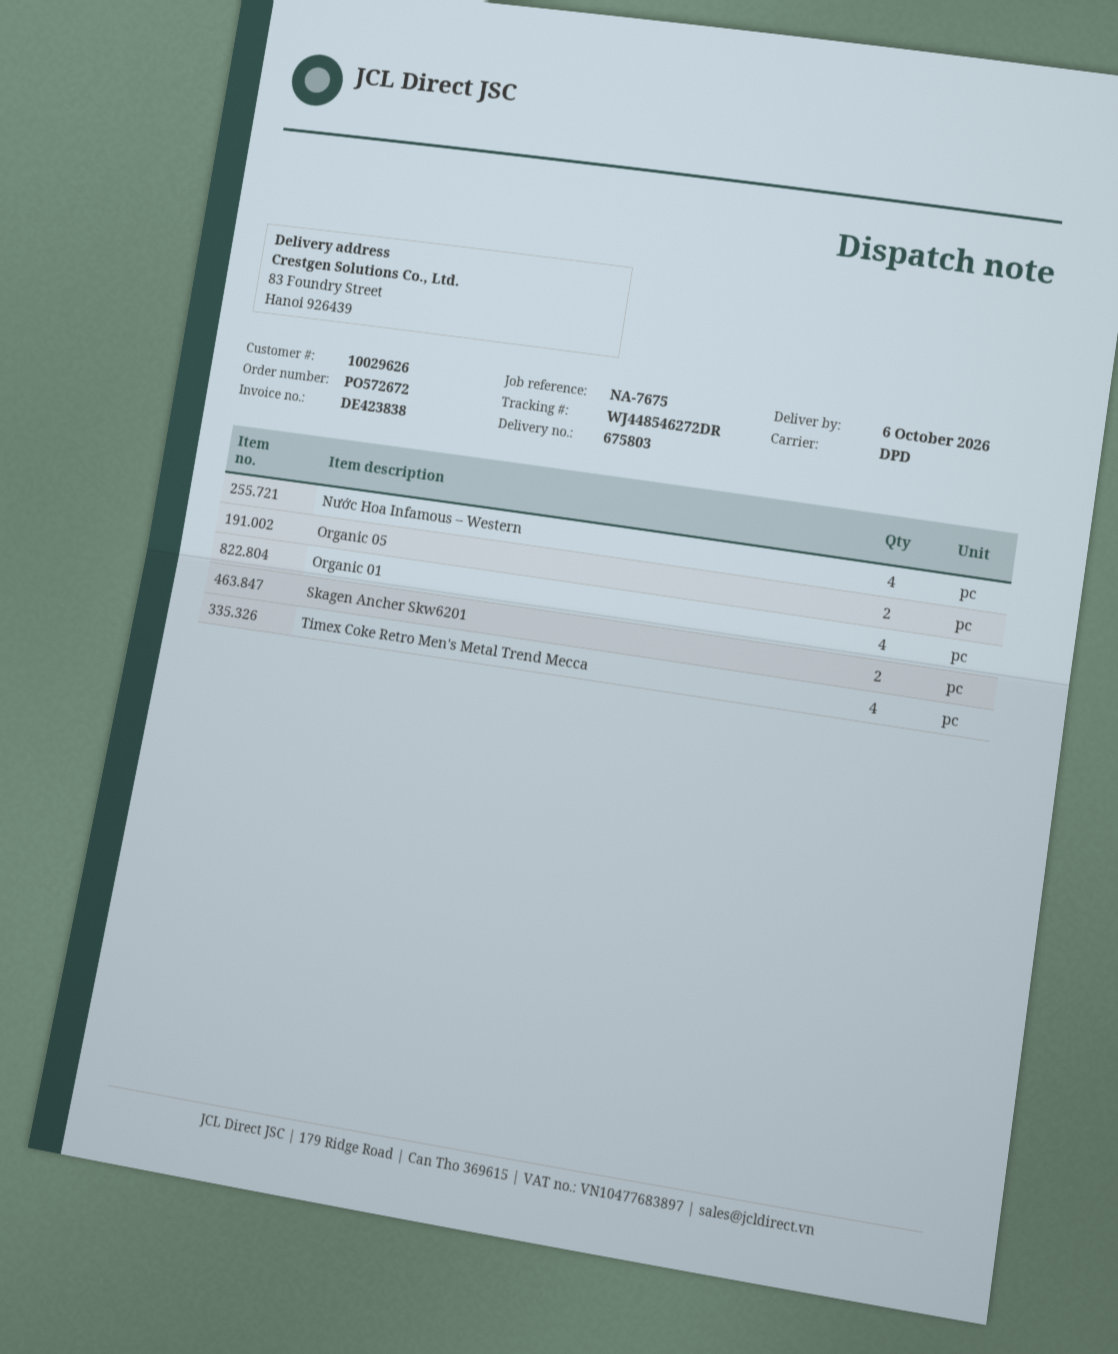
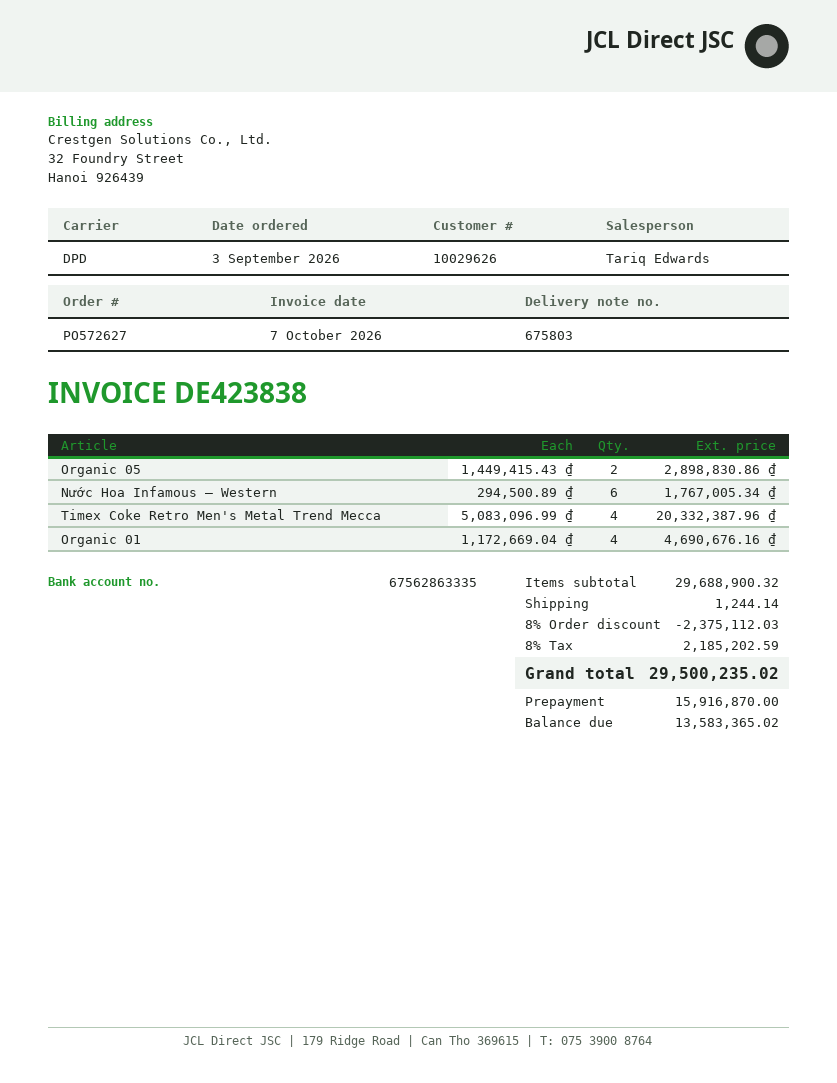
order number: PO572672 -> PO572627
Nước Hoa Infamous – Western: 4 -> 6
Skagen Ancher Skw6201: 2 -> none

